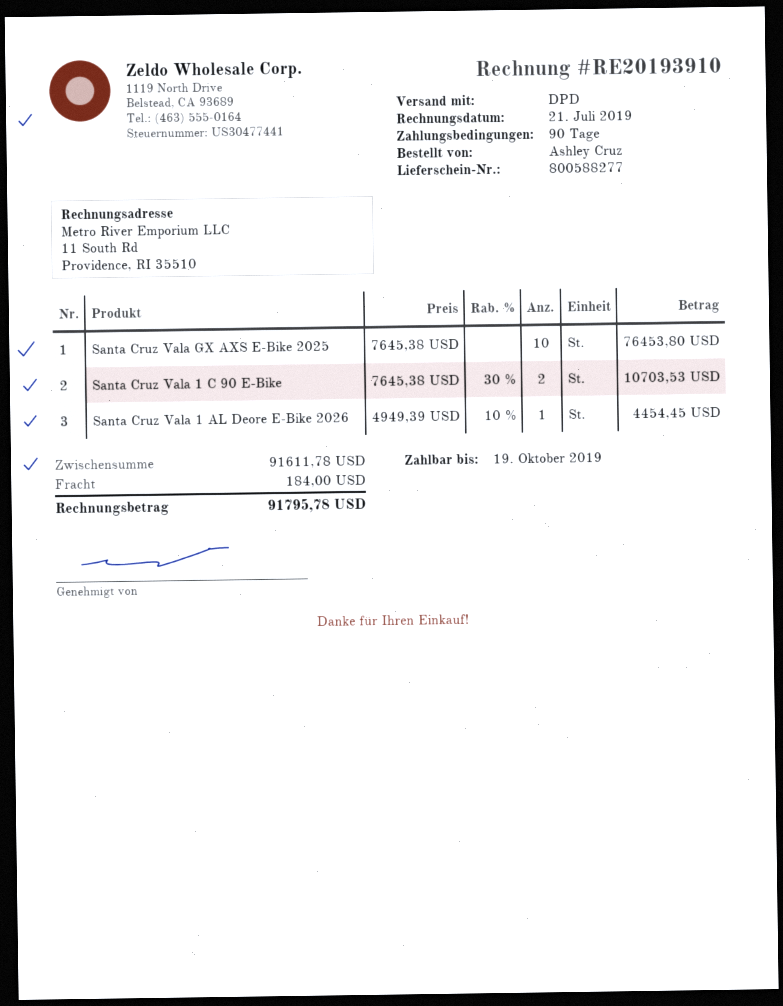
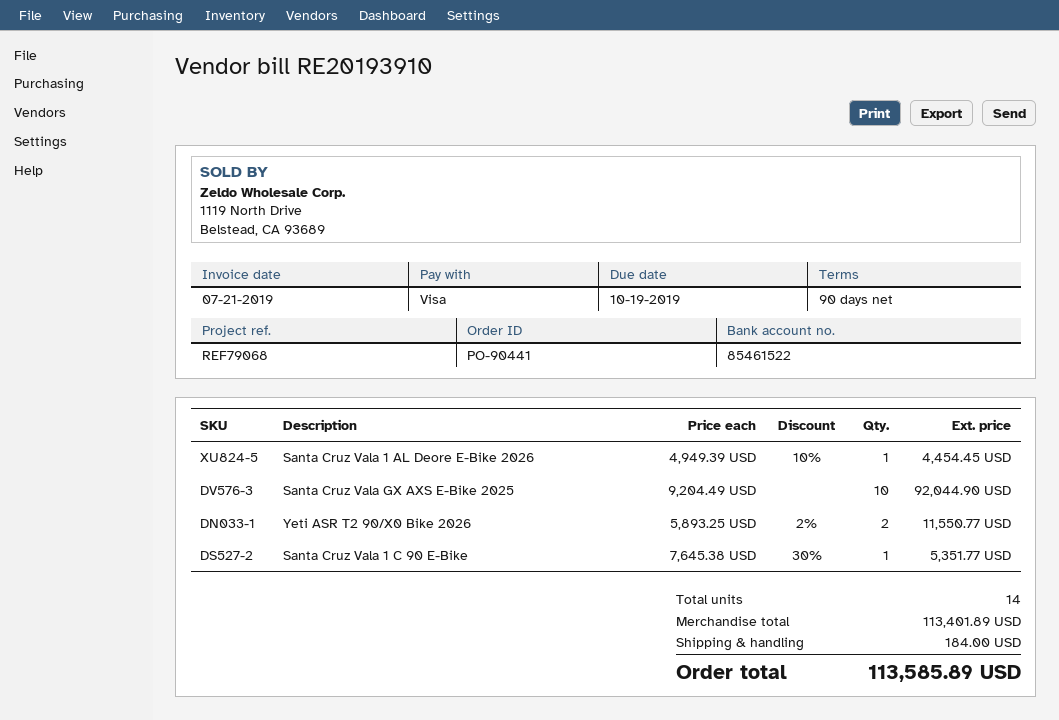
Santa Cruz Vala GX AXS E-Bike 2025: 10 x 7645.38 = 76453.80 -> 10 x 9204.49 = 92044.90
Santa Cruz Vala 1 C 90 E-Bike: 2 x 7645.38 - 30% = 10703.53 -> 1 x 7645.38 - 30% = 5351.77
Yeti ASR T2 90/X0 Bike 2026: none -> 2 x 5893.25 - 2% = 11550.77
subtotal: 91611.78 -> 113401.89
total: 91795.78 -> 113585.89

